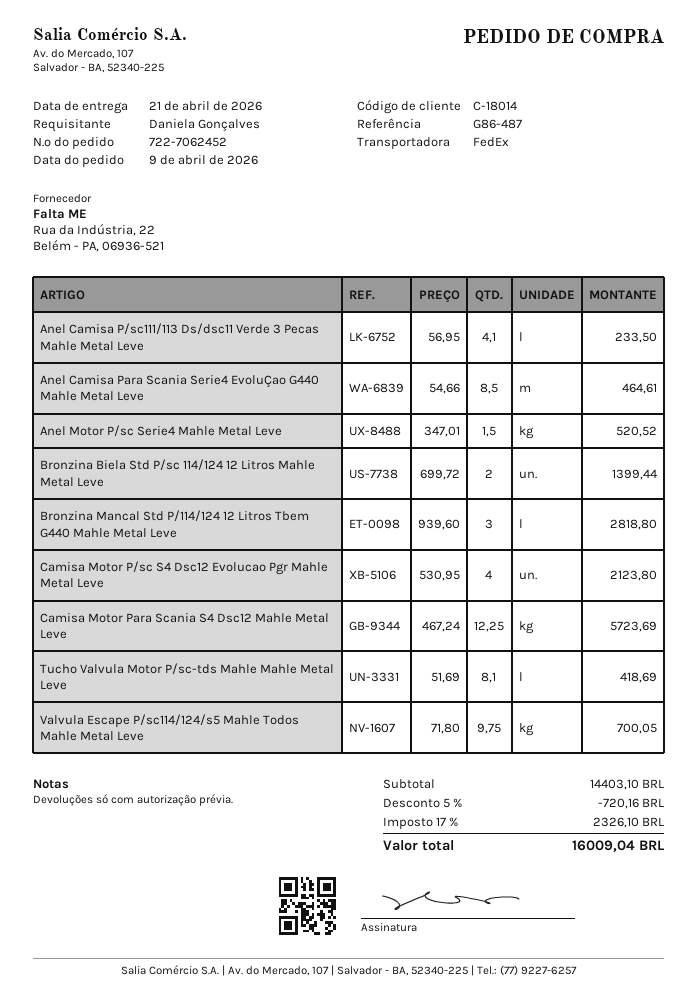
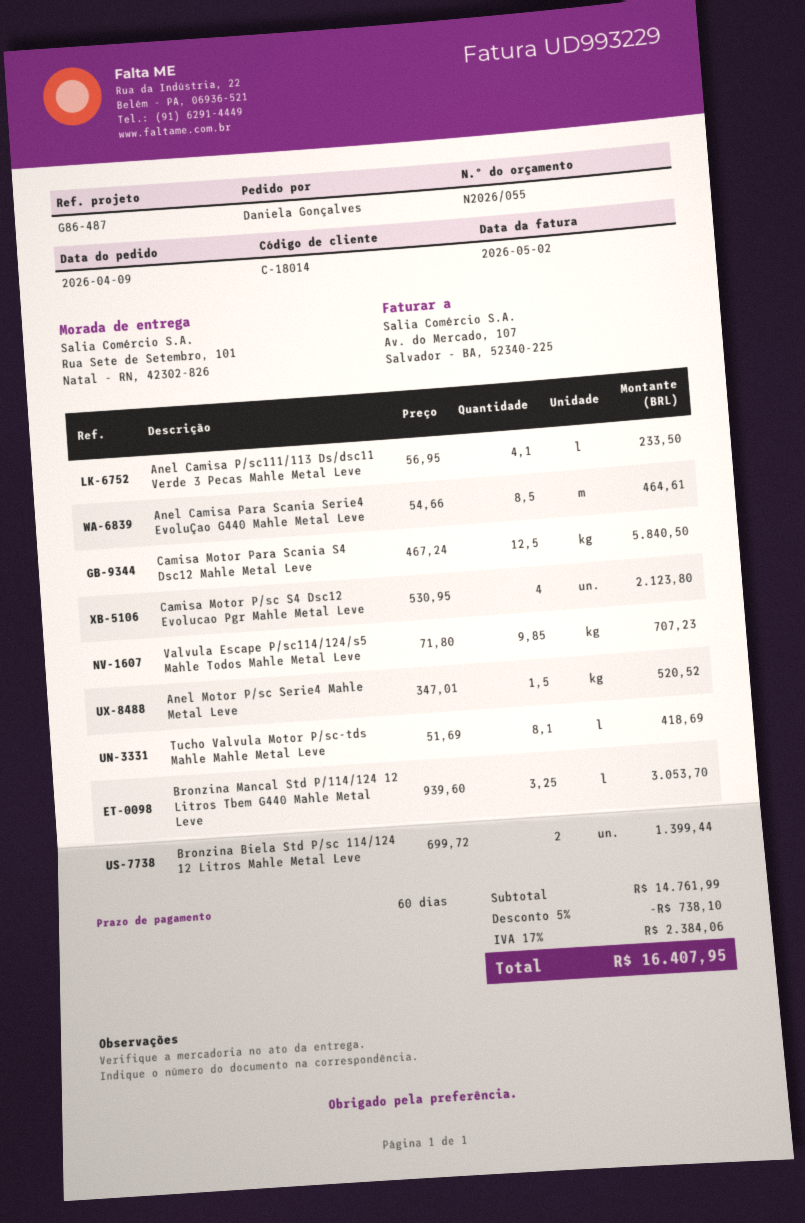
Bronzina Mancal Std P/114/124 12 Litros Tbem G440 Mahle Metal Leve: 3 x 939.60 = 2818.80 -> 3.25 x 939.60 = 3053.70
Camisa Motor Para Scania S4 Dsc12 Mahle Metal Leve: 12.25 x 467.24 = 5723.69 -> 12.5 x 467.24 = 5840.50
Valvula Escape P/sc114/124/s5 Mahle Todos Mahle Metal Leve: 9.75 x 71.80 = 700.05 -> 9.85 x 71.80 = 707.23
subtotal: 14403.10 -> 14761.99
discount: 5% = 720.16 -> 5% = 738.10
tax: 17% = 2326.10 -> 17% = 2384.06
total: 16009.04 -> 16407.95

